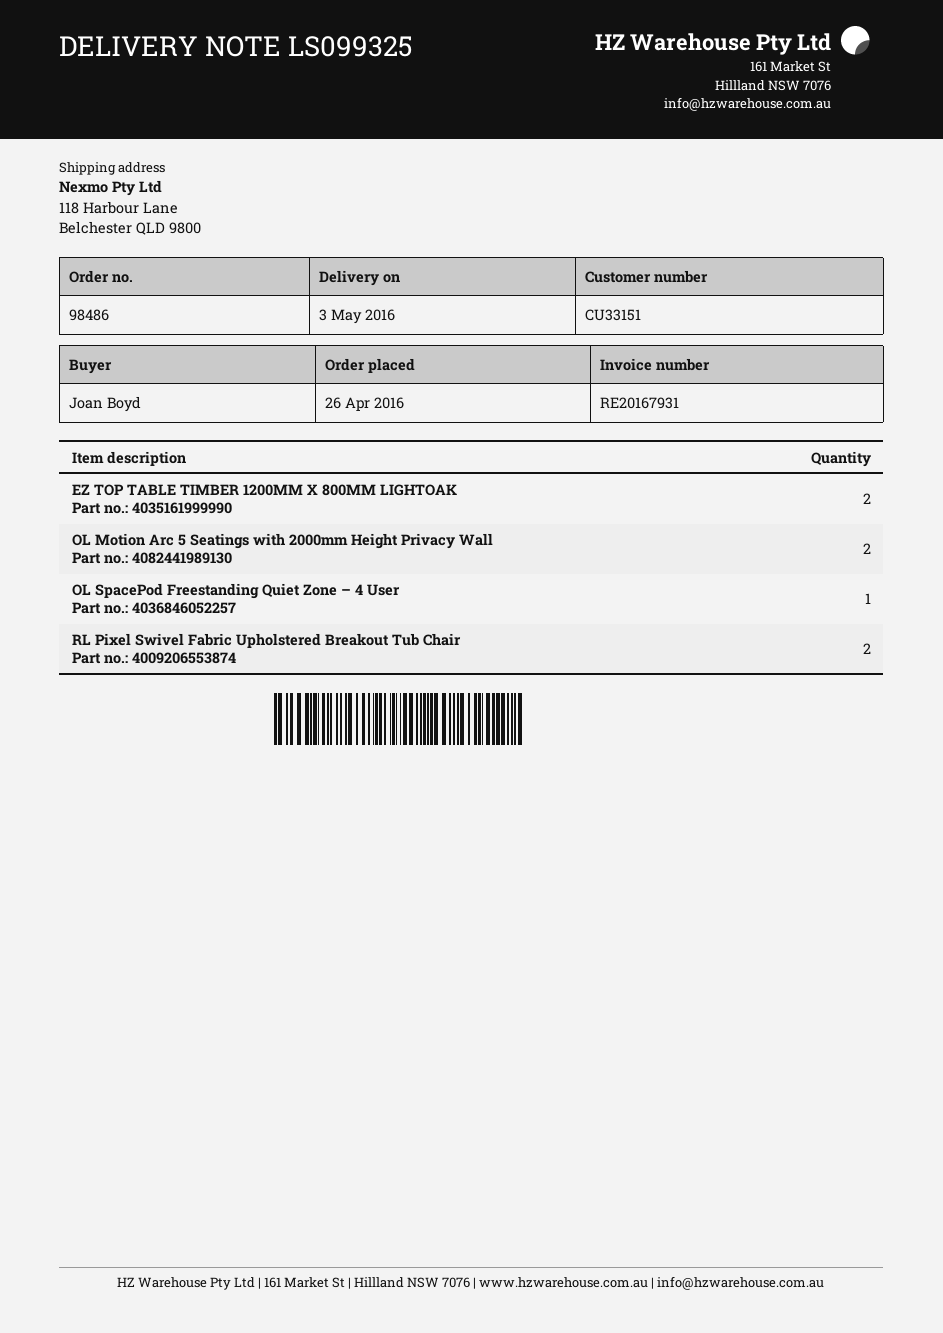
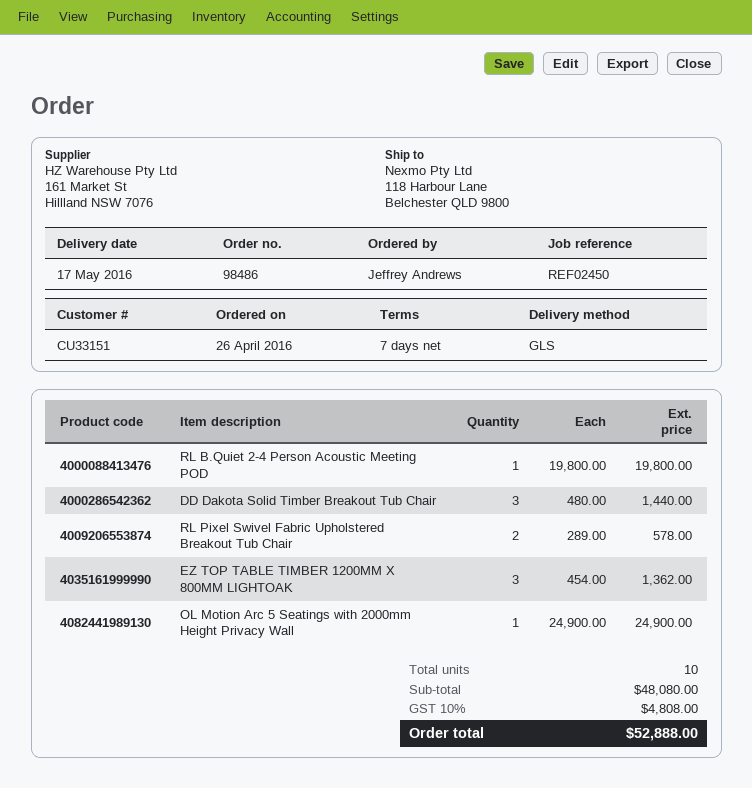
delivery date: 2016-05-03 -> 2016-05-17
ordered by: Joan Boyd -> Jeffrey Andrews
EZ TOP TABLE TIMBER 1200MM X 800MM LIGHTOAK: 2 -> 3
OL Motion Arc 5 Seatings with 2000mm Height Privacy Wall: 2 -> 1
OL SpacePod Freestanding Quiet Zone – 4 User: 1 -> none
RL B.Quiet 2-4 Person Acoustic Meeting POD: none -> 1
DD Dakota Solid Timber Breakout Tub Chair: none -> 3

